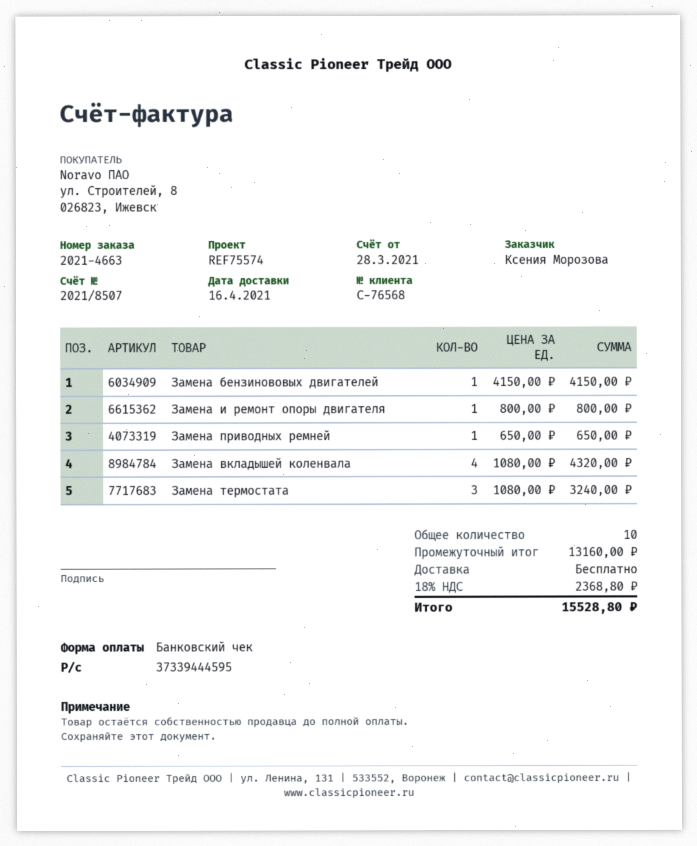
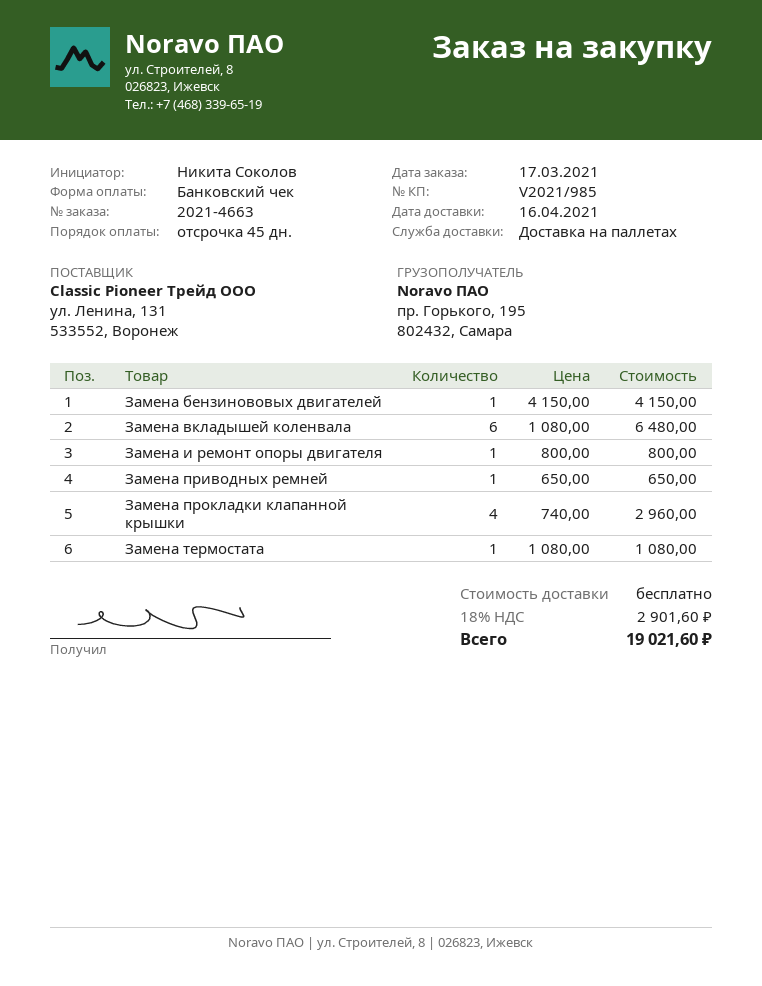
ordered by: Ксения Морозова -> Никита Соколов
Замена вкладышей коленвала: 4 x 1080.00 = 4320.00 -> 6 x 1080.00 = 6480.00
Замена термостата: 3 x 1080.00 = 3240.00 -> 1 x 1080.00 = 1080.00
Замена прокладки клапанной крышки: none -> 4 x 740.00 = 2960.00
tax: 18% = 2368.80 -> 18% = 2901.60
total: 15528.80 -> 19021.60

